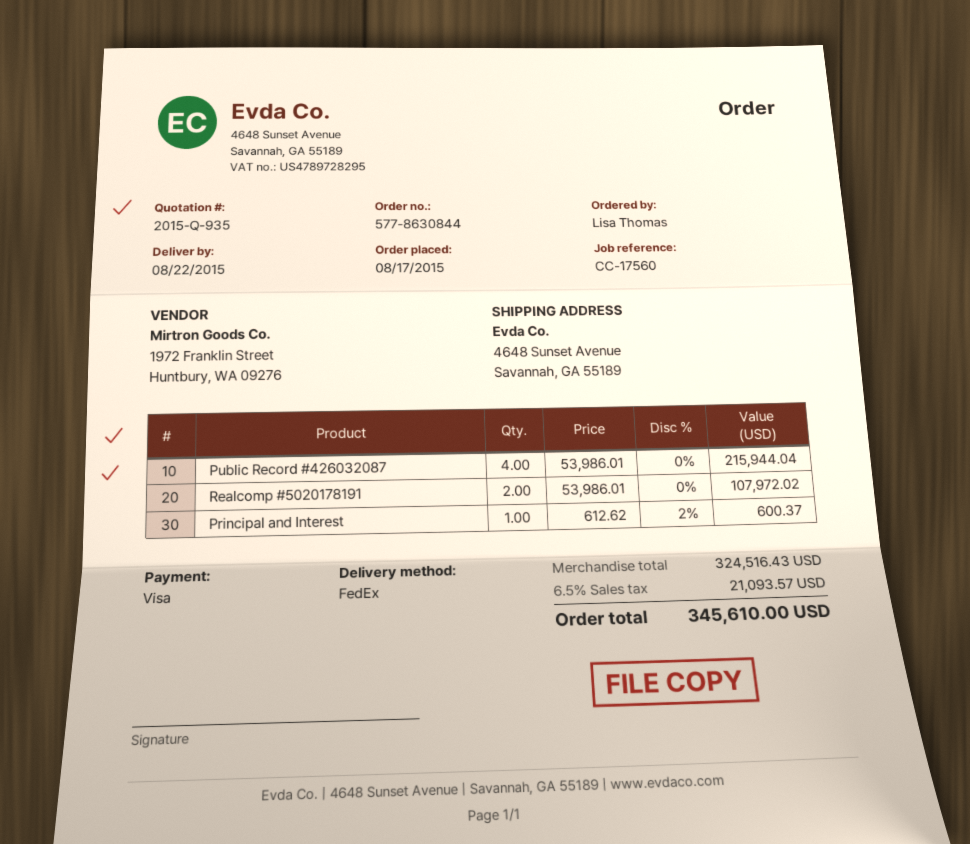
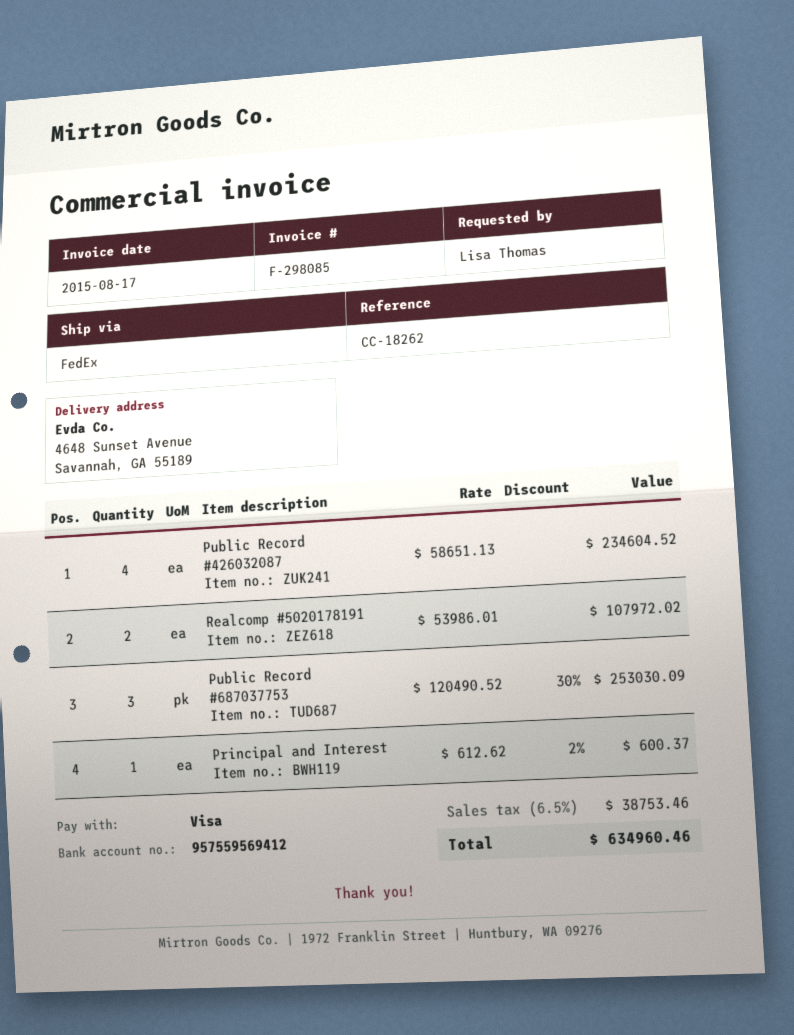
reference: CC-17560 -> CC-18262
Public Record #426032087: 4 x 53986.01 = 215944.04 -> 4 x 58651.13 = 234604.52
Public Record #687037753: none -> 3 x 120490.52 - 30% = 253030.09
tax: 6.5% = 21093.57 -> 6.5% = 38753.46
total: 345610.00 -> 634960.46

